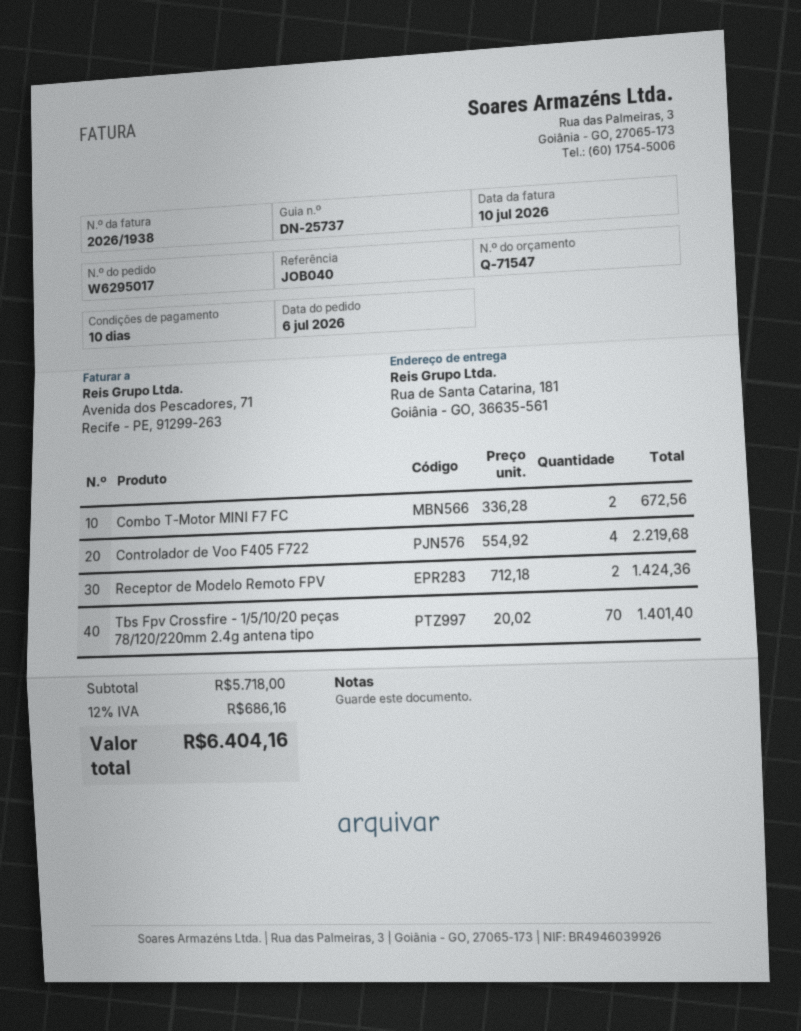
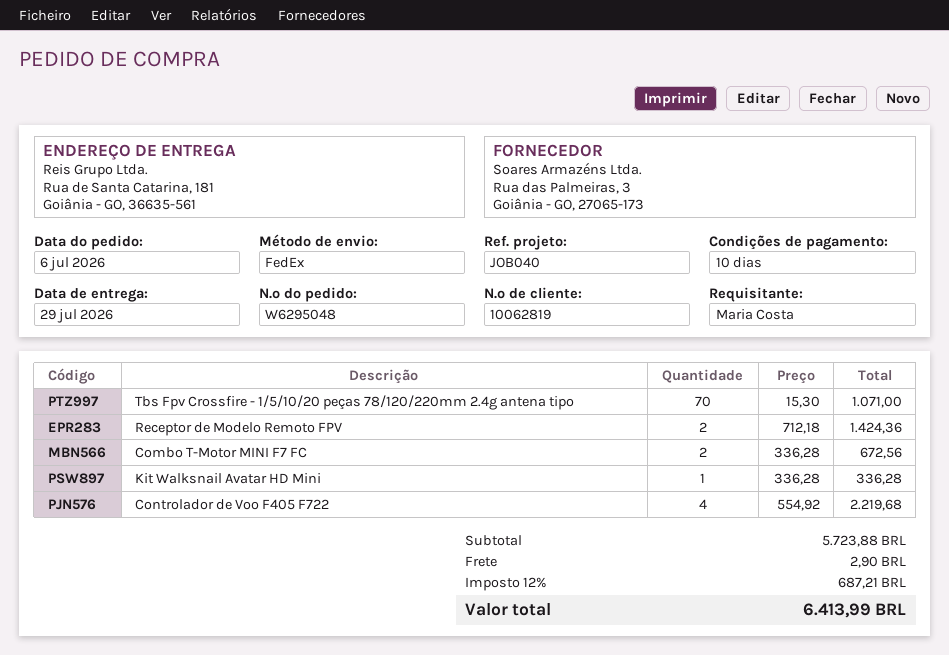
order number: W6295017 -> W6295048
Tbs Fpv Crossfire - 1/5/10/20 peças 78/120/220mm 2.4g antena tipo: 70 x 20.02 = 1401.40 -> 70 x 15.30 = 1071.00
Kit Walksnail Avatar HD Mini: none -> 1 x 336.28 = 336.28
subtotal: 5718.00 -> 5723.88
shipping: none -> 2.90
tax: 12% = 686.16 -> 12% = 687.21
total: 6404.16 -> 6413.99

